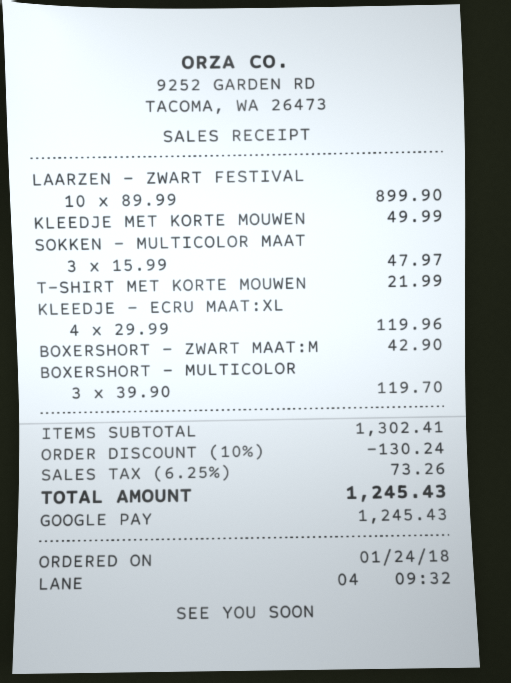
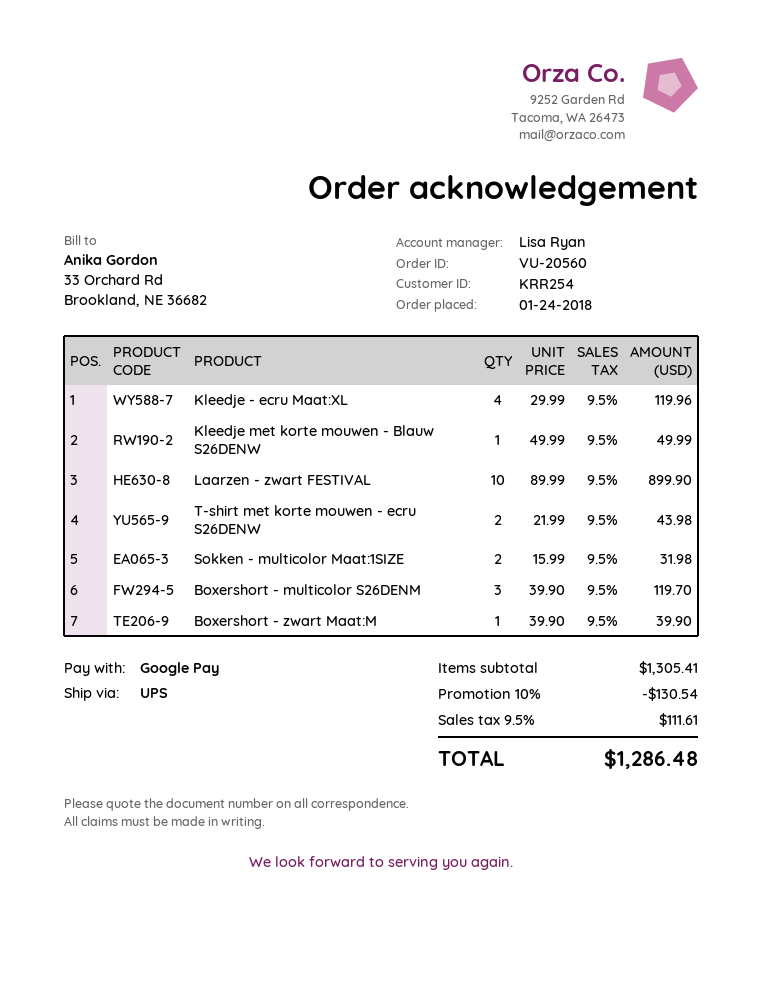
SOKKEN - MULTICOLOR MAAT: 3 x 15.99 = 47.97 -> 2 x 15.99 = 31.98
T-SHIRT MET KORTE MOUWEN: 1 x 21.99 = 21.99 -> 2 x 21.99 = 43.98
BOXERSHORT - ZWART MAAT:M: 1 x 42.90 = 42.90 -> 1 x 39.90 = 39.90
subtotal: 1302.41 -> 1305.41
discount: 10% = 130.24 -> 10% = 130.54
tax: 6.25% = 73.26 -> 9.5% = 111.61
total: 1245.43 -> 1286.48

